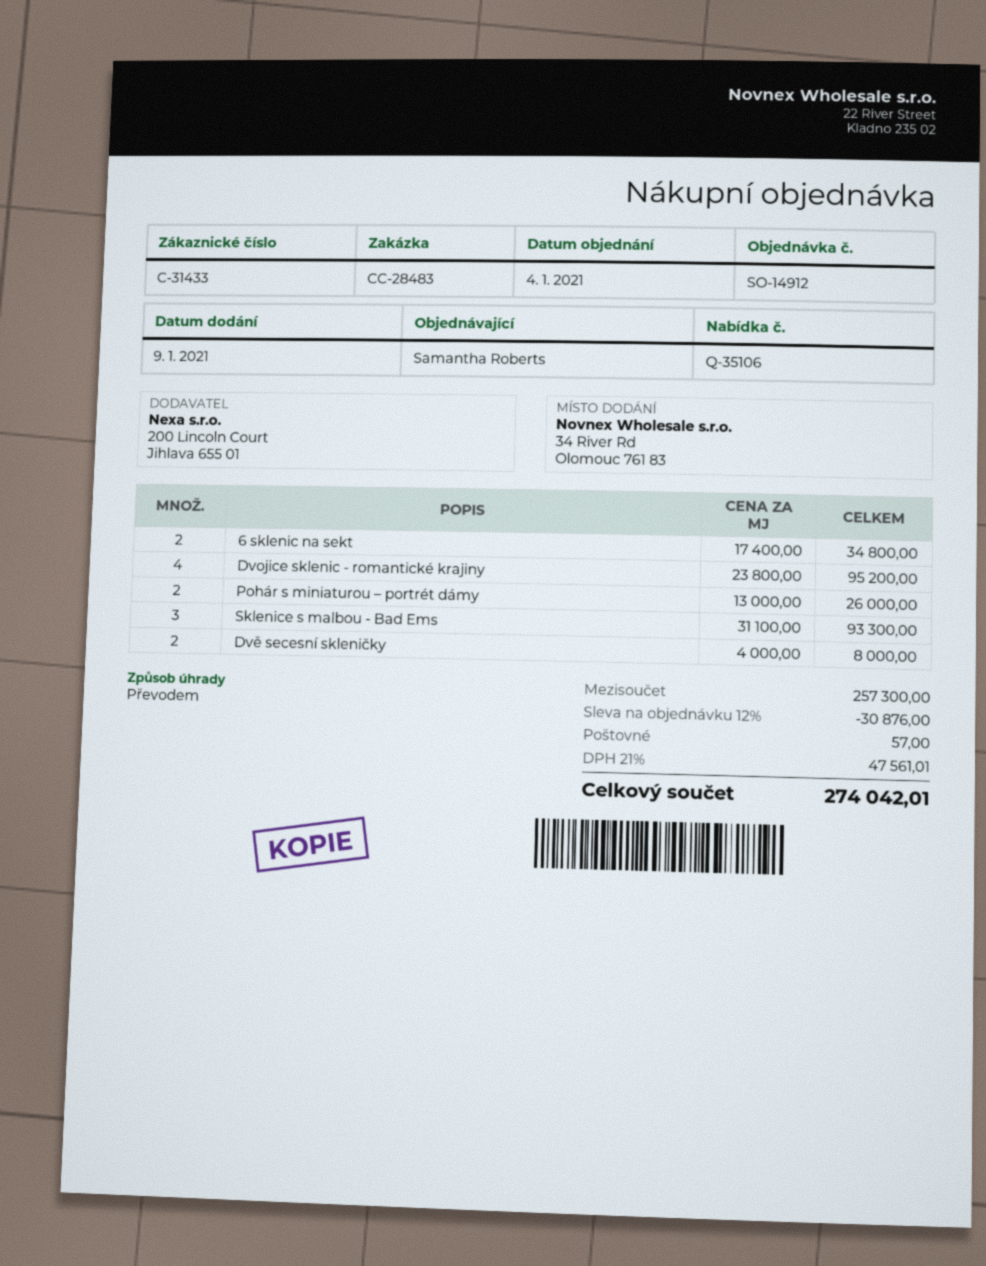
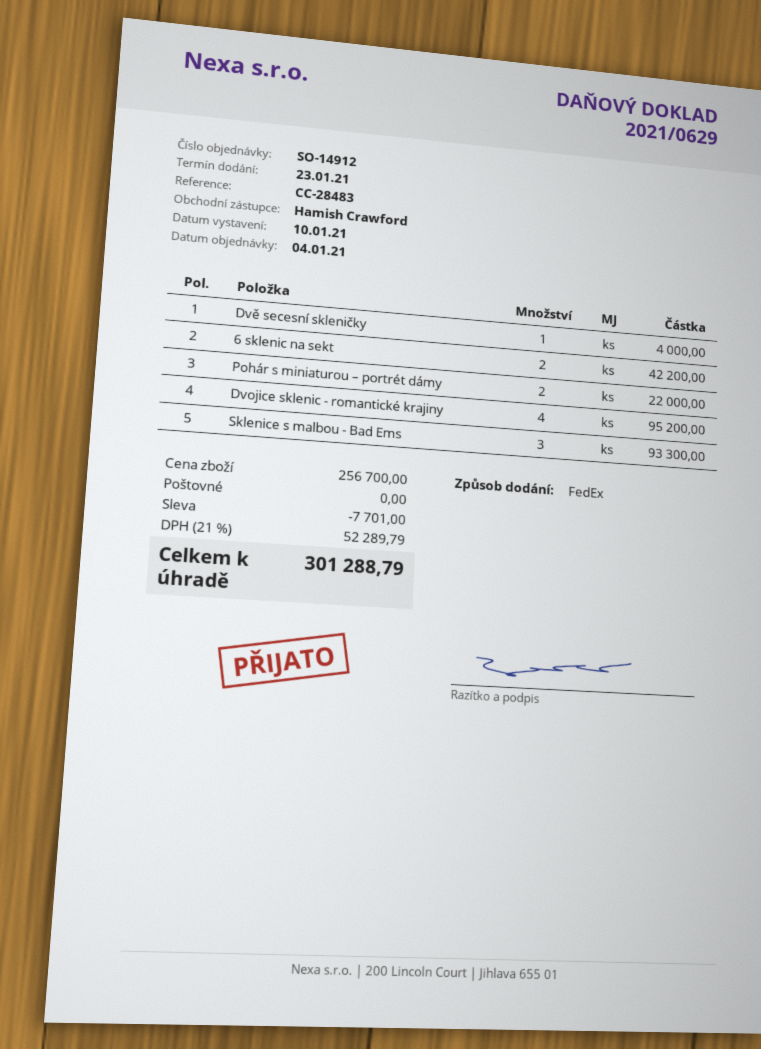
delivery date: 2021-01-09 -> 2021-01-23
6 sklenic na sekt: 2 for 34800.00 -> 2 for 42200.00
Pohár s miniaturou – portrét dámy: 2 for 26000.00 -> 2 for 22000.00
Dvě secesní skleničky: 2 for 8000.00 -> 1 for 4000.00
subtotal: 257300.00 -> 256700.00
discount: 30876.00 -> 7701.00
shipping: 57.00 -> 0.00
tax: 21% = 47561.01 -> 21% = 52289.79
total: 274042.01 -> 301288.79

